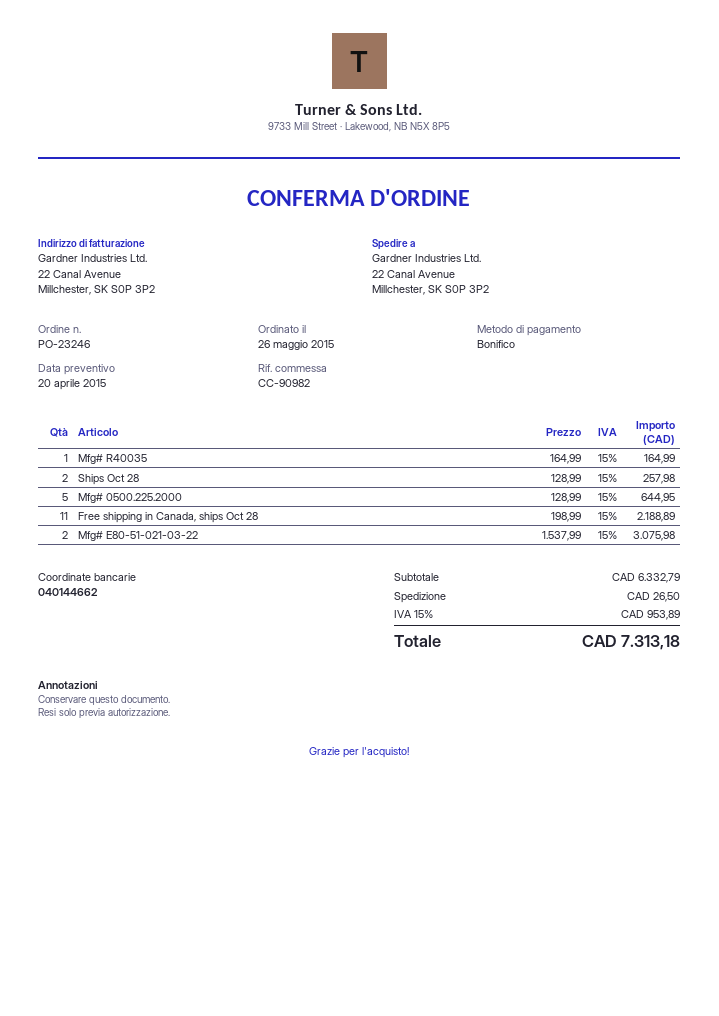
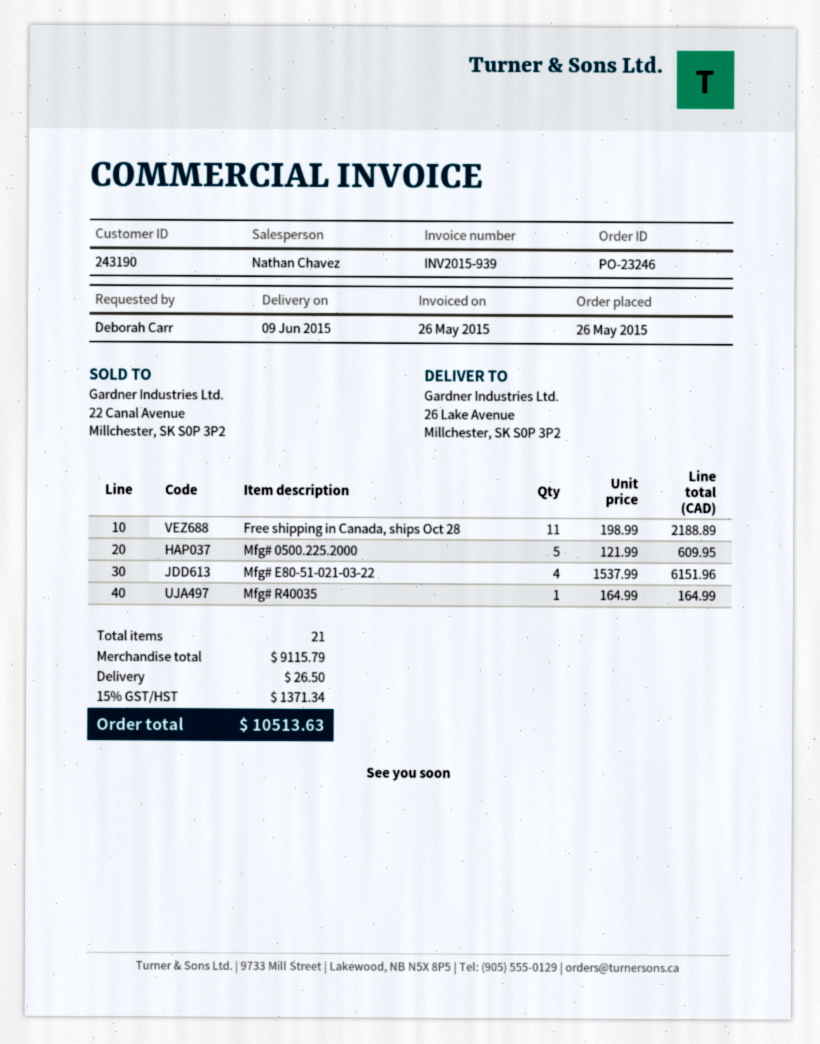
ship to: 22 Canal Avenue, Millchester, SK S0P 3P2 -> 26 Lake Avenue, Millchester, SK S0P 3P2
Ships Oct 28: 2 x 128.99 = 257.98 -> none
Mfg# 0500.225.2000: 5 x 128.99 = 644.95 -> 5 x 121.99 = 609.95
Mfg# E80-51-021-03-22: 2 x 1537.99 = 3075.98 -> 4 x 1537.99 = 6151.96
subtotal: 6332.79 -> 9115.79
tax: 15% = 953.89 -> 15% = 1371.34
total: 7313.18 -> 10513.63

